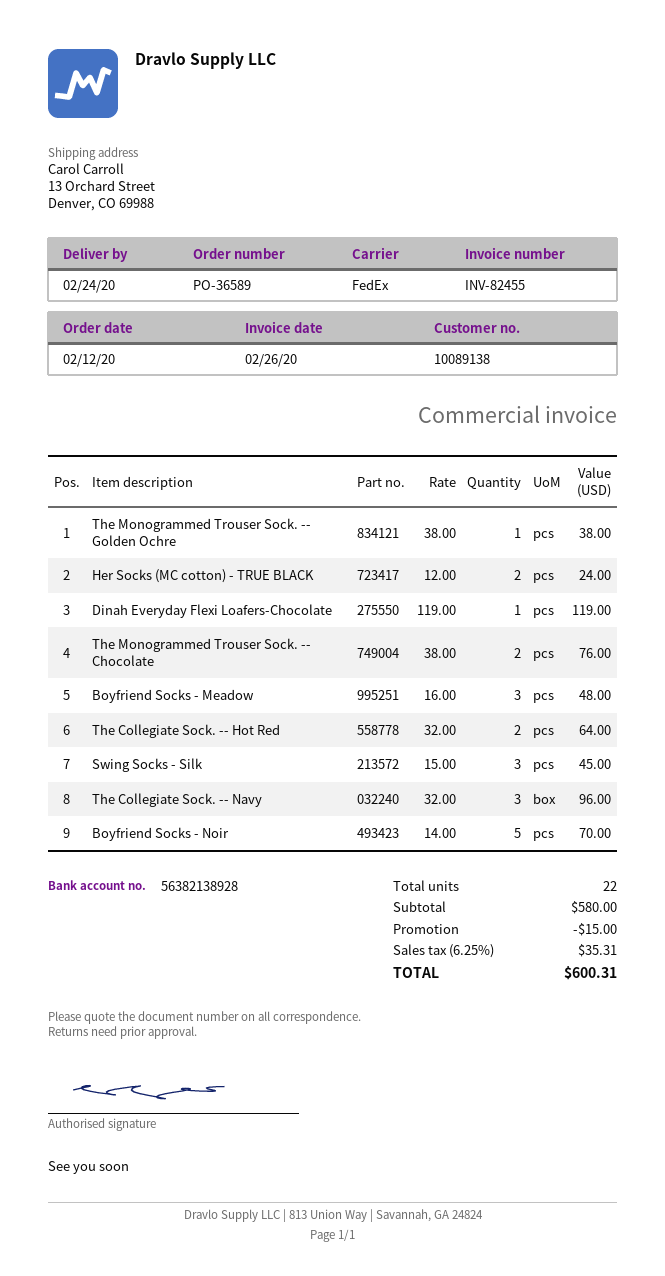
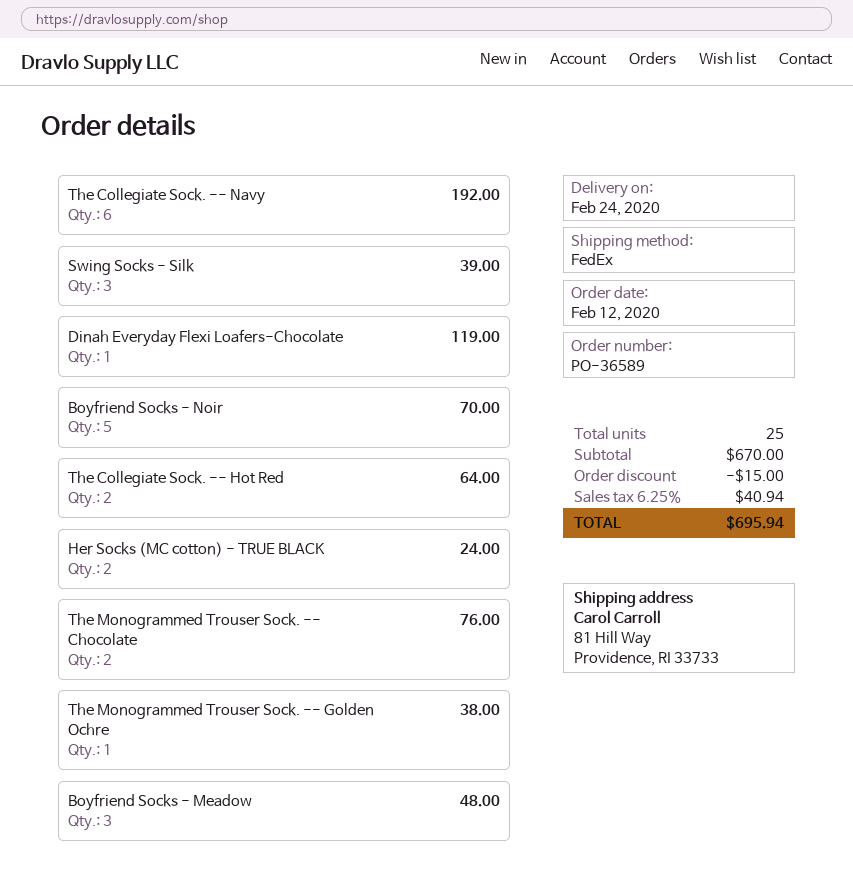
ship to: 13 Orchard Street, Denver, CO 69988 -> 81 Hill Way, Providence, RI 33733
Swing Socks - Silk: 3 for 45.00 -> 3 for 39.00
The Collegiate Sock. -- Navy: 3 for 96.00 -> 6 for 192.00
total quantity: 22 -> 25
subtotal: 580.00 -> 670.00
tax: 6.25% = 35.31 -> 6.25% = 40.94
total: 600.31 -> 695.94

